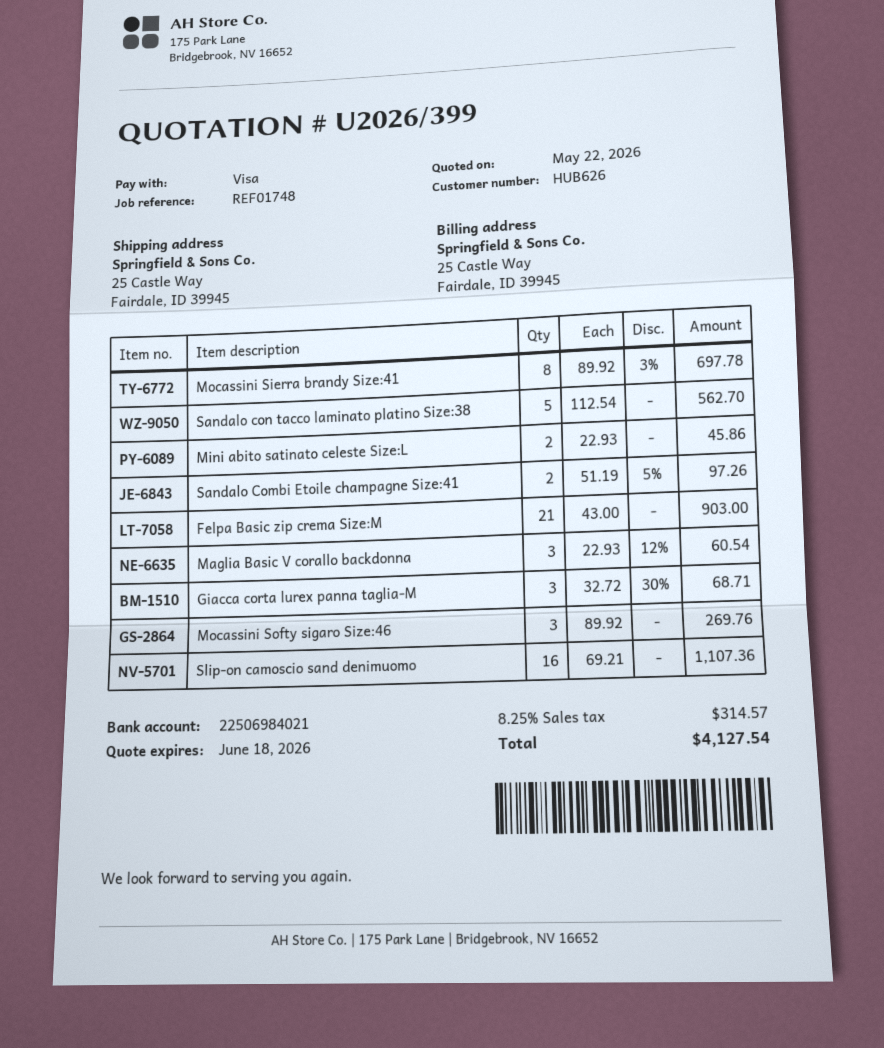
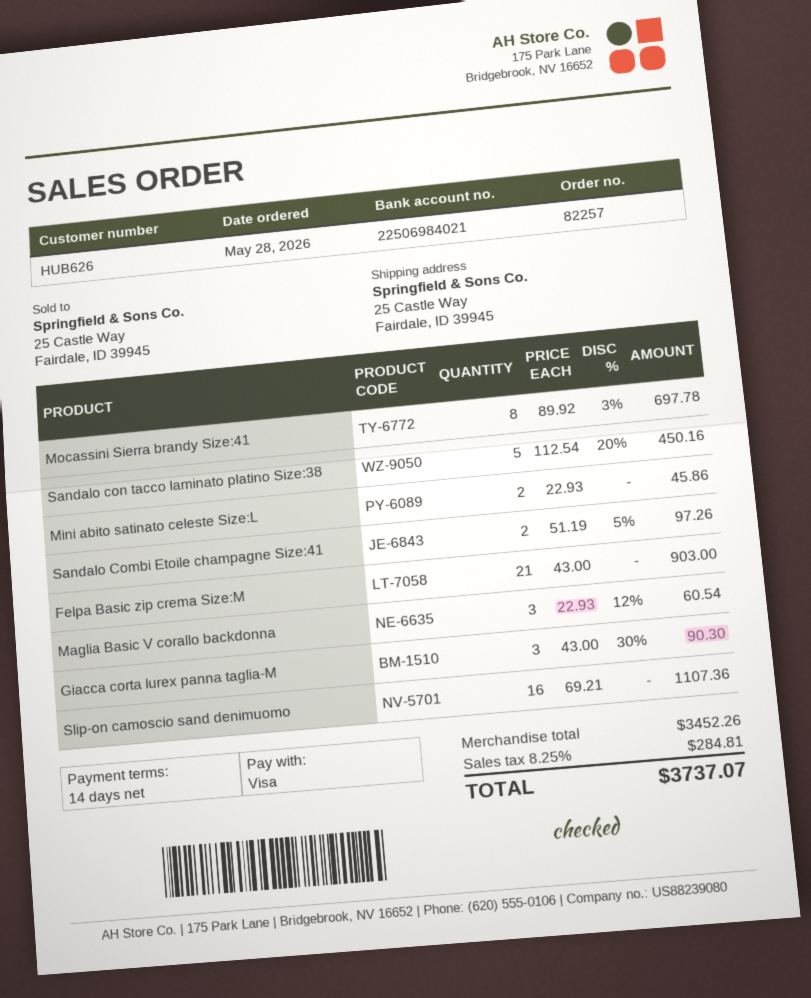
Sandalo con tacco laminato platino Size:38: 5 x 112.54 = 562.70 -> 5 x 112.54 - 20% = 450.16
Giacca corta lurex panna taglia-M: 3 x 32.72 - 30% = 68.71 -> 3 x 43.00 - 30% = 90.30
Mocassini Softy sigaro Size:46: 3 x 89.92 = 269.76 -> none
tax: 8.25% = 314.57 -> 8.25% = 284.81
total: 4127.54 -> 3737.07

